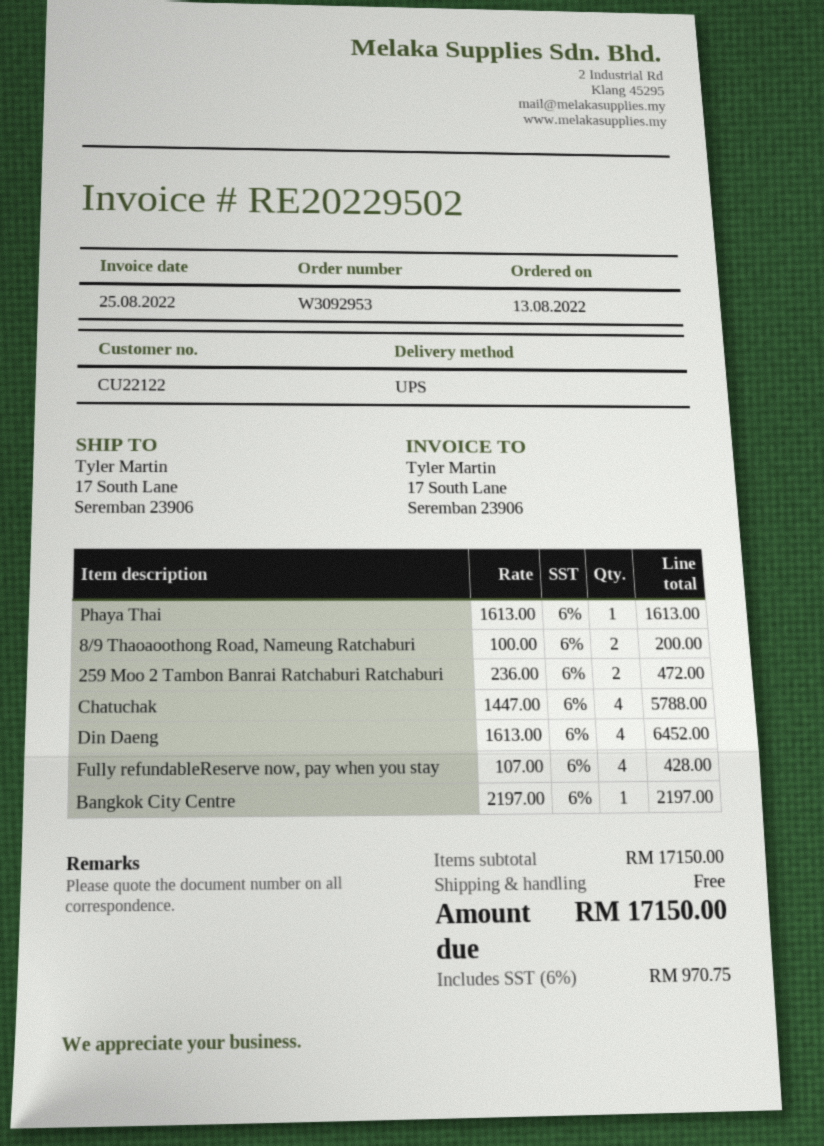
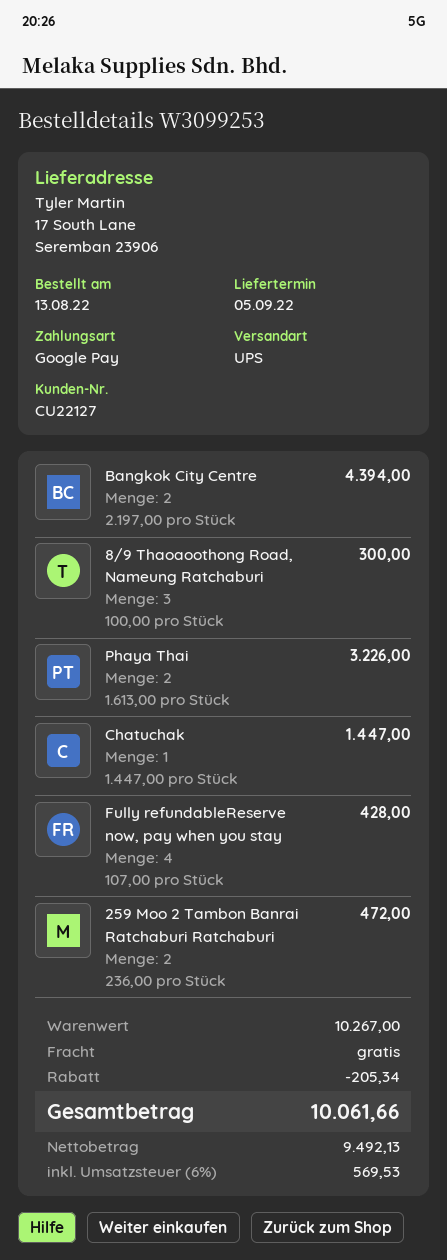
order number: W3092953 -> W3099253
customer number: CU22122 -> CU22127
Phaya Thai: 1 x 1613.00 = 1613.00 -> 2 x 1613.00 = 3226.00
8/9 Thaoaoothong Road, Nameung Ratchaburi: 2 x 100.00 = 200.00 -> 3 x 100.00 = 300.00
Chatuchak: 4 x 1447.00 = 5788.00 -> 1 x 1447.00 = 1447.00
Din Daeng: 4 x 1613.00 = 6452.00 -> none
Bangkok City Centre: 1 x 2197.00 = 2197.00 -> 2 x 2197.00 = 4394.00
subtotal: 17150.00 -> 10267.00
discount: none -> 205.34
tax: 6% = 970.75 -> 6% = 569.53
total: 17150.00 -> 10061.66

